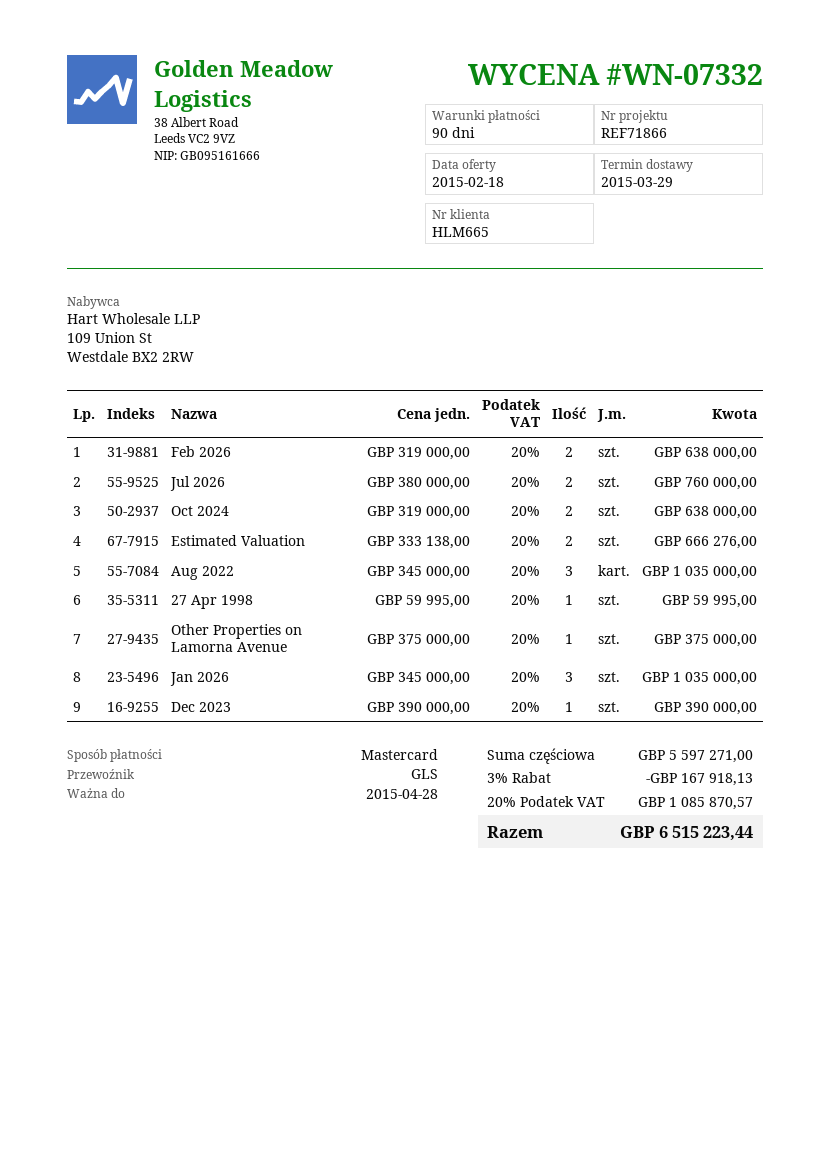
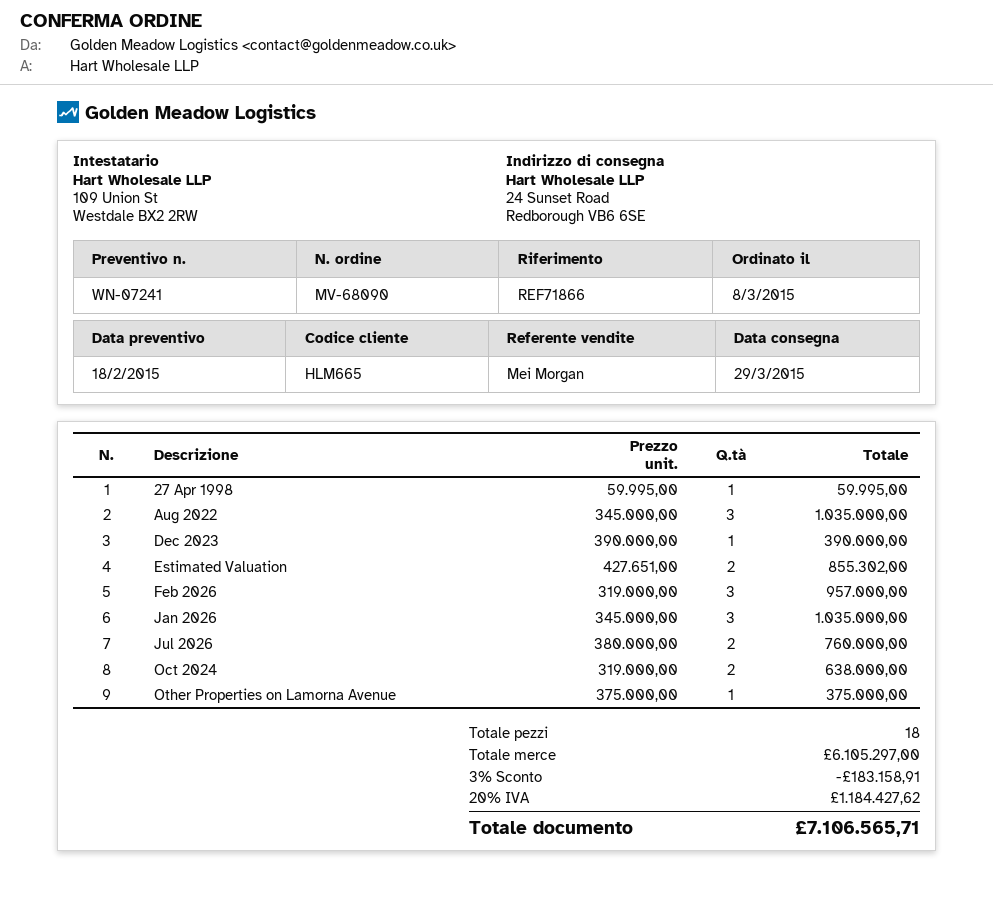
quote number: WN-07332 -> WN-07241
Feb 2026: 2 x 319000.00 = 638000.00 -> 3 x 319000.00 = 957000.00
Estimated Valuation: 2 x 333138.00 = 666276.00 -> 2 x 427651.00 = 855302.00
subtotal: 5597271.00 -> 6105297.00
discount: 3% = 167918.13 -> 3% = 183158.91
tax: 20% = 1085870.57 -> 20% = 1184427.62
total: 6515223.44 -> 7106565.71

